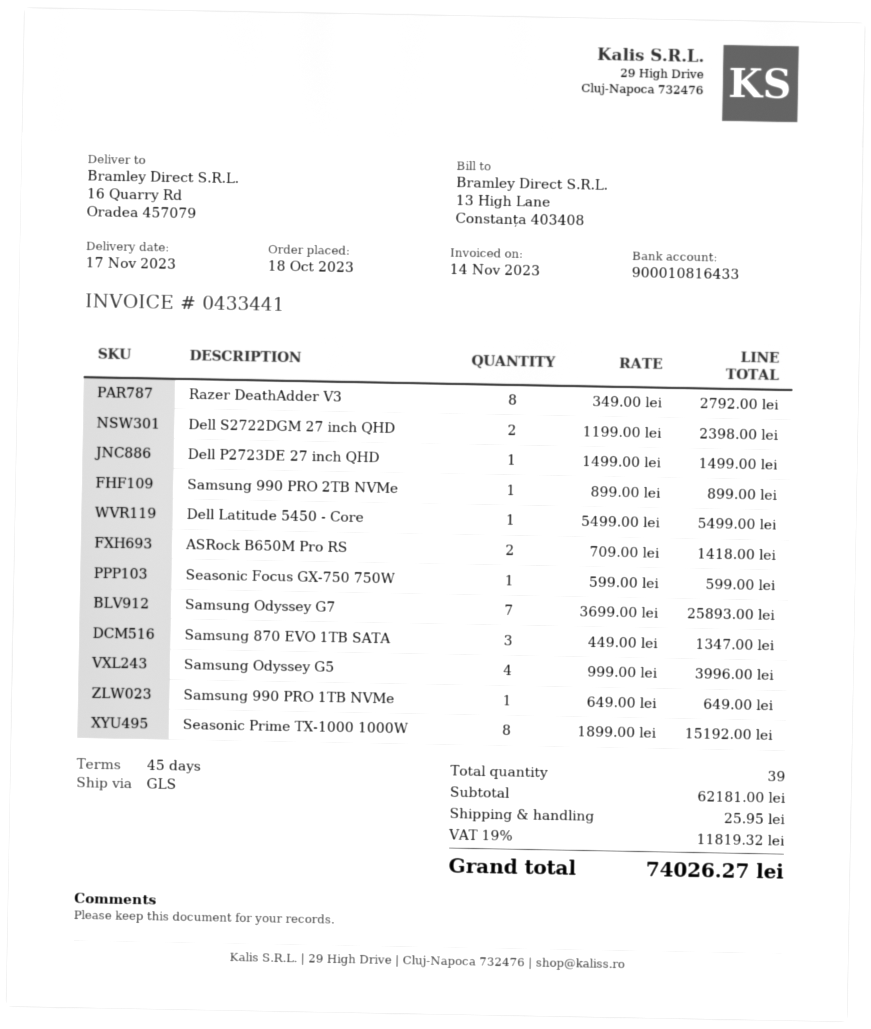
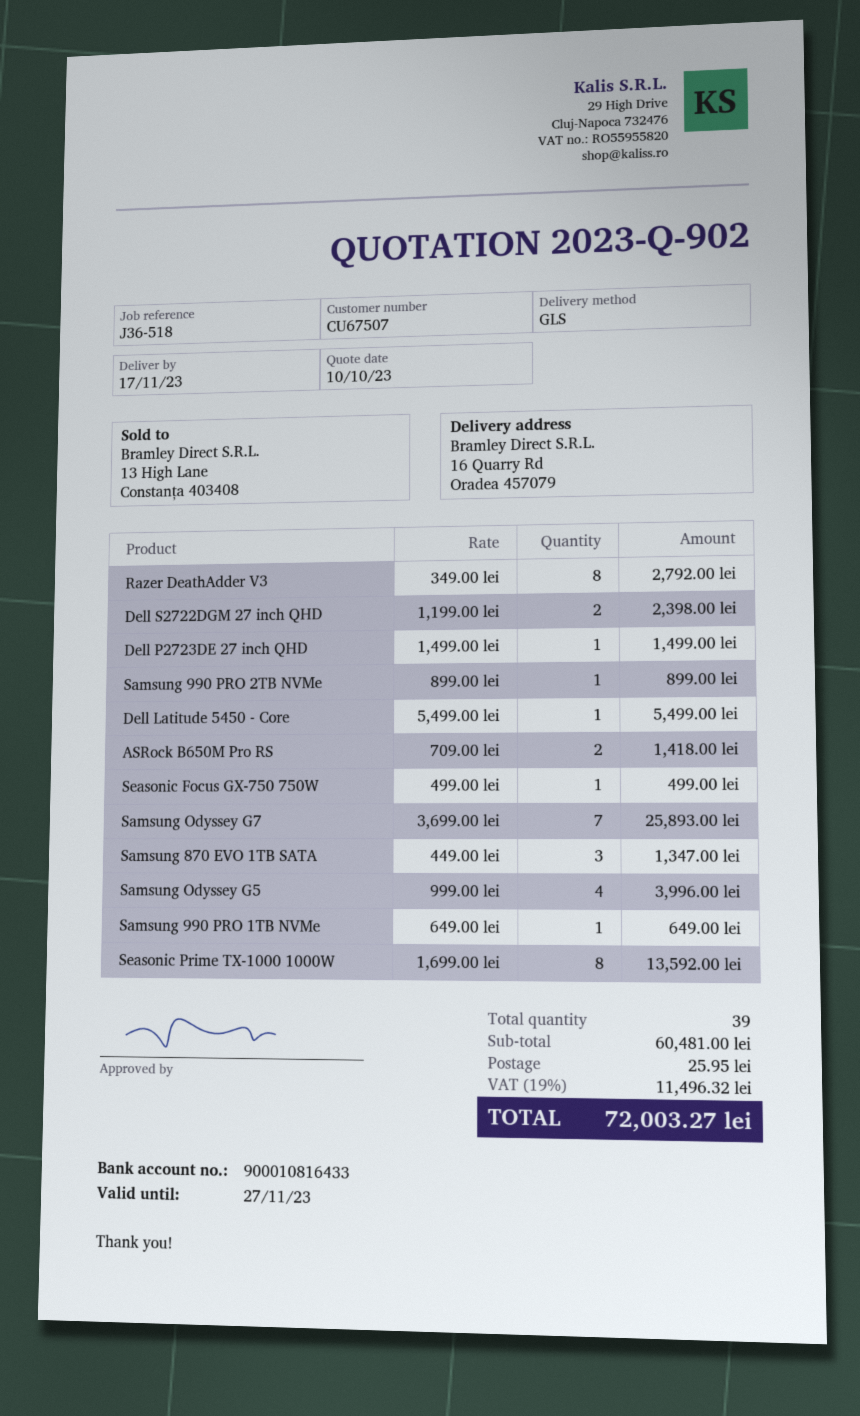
Seasonic Focus GX-750 750W: 1 x 599.00 = 599.00 -> 1 x 499.00 = 499.00
Seasonic Prime TX-1000 1000W: 8 x 1899.00 = 15192.00 -> 8 x 1699.00 = 13592.00
subtotal: 62181.00 -> 60481.00
tax: 19% = 11819.32 -> 19% = 11496.32
total: 74026.27 -> 72003.27

